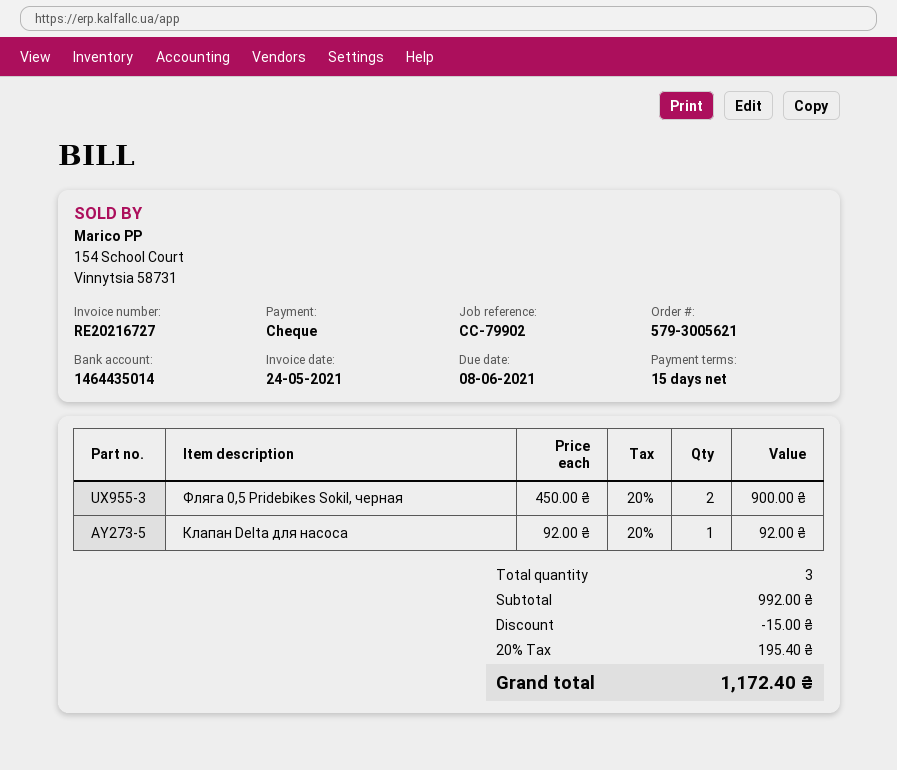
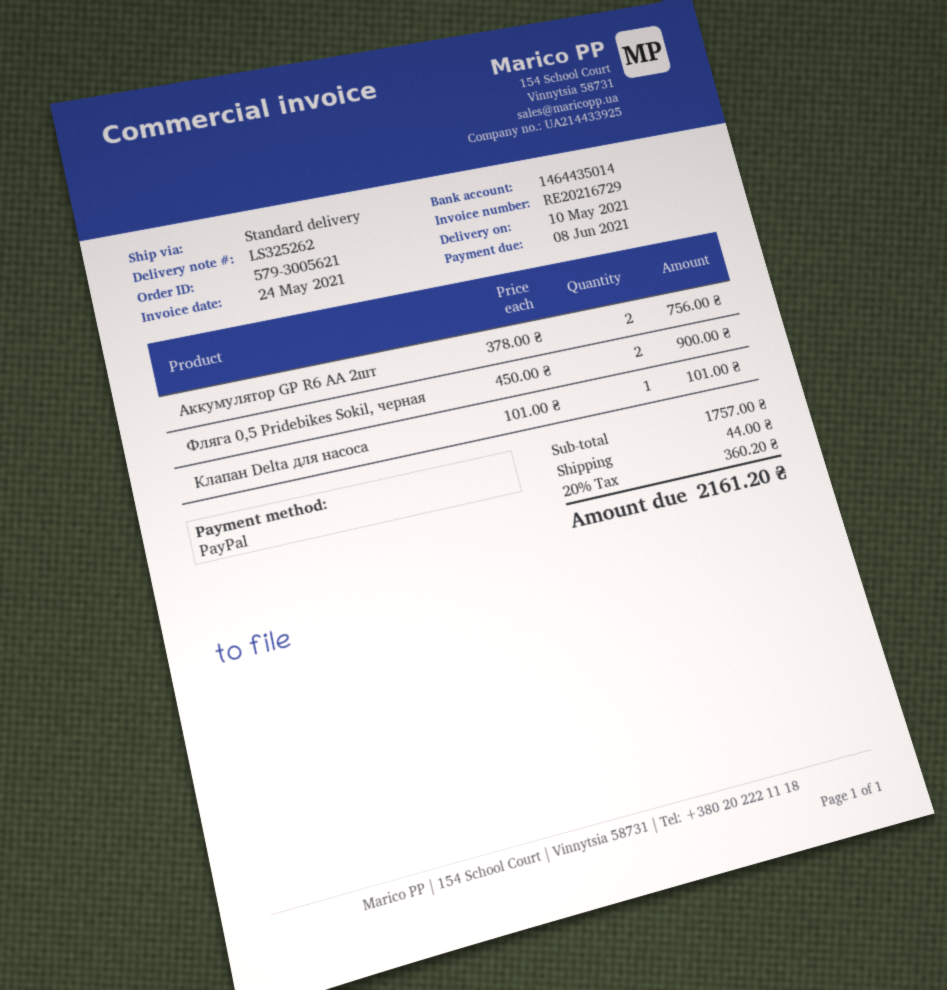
invoice number: RE20216727 -> RE20216729
payment method: cheque -> PayPal
Клапан Delta для насоса: 1 x 92.00 = 92.00 -> 1 x 101.00 = 101.00
Аккумулятор GP R6 AA 2шт: none -> 2 x 378.00 = 756.00
subtotal: 992.00 -> 1757.00
discount: 15.00 -> none
shipping: none -> 44.00
tax: 20% = 195.40 -> 20% = 360.20
total: 1172.40 -> 2161.20

